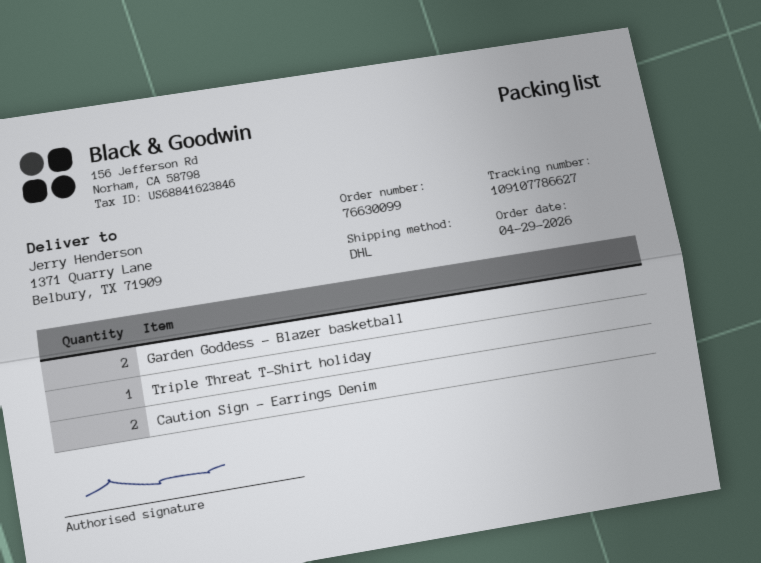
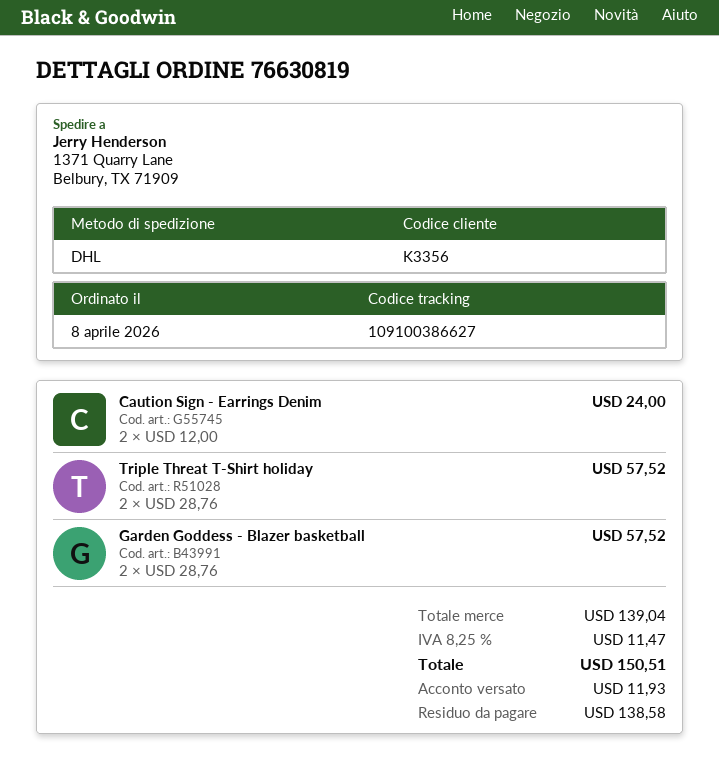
order number: 76630099 -> 76630819
order date: 2026-04-29 -> 2026-04-08
tracking number: 109107786627 -> 109100386627
Triple Threat T-Shirt holiday: 1 -> 2

